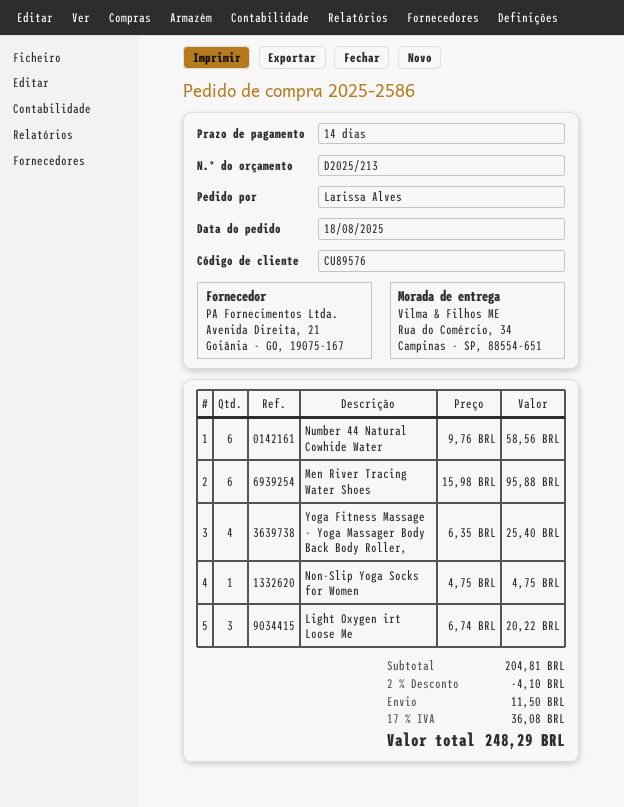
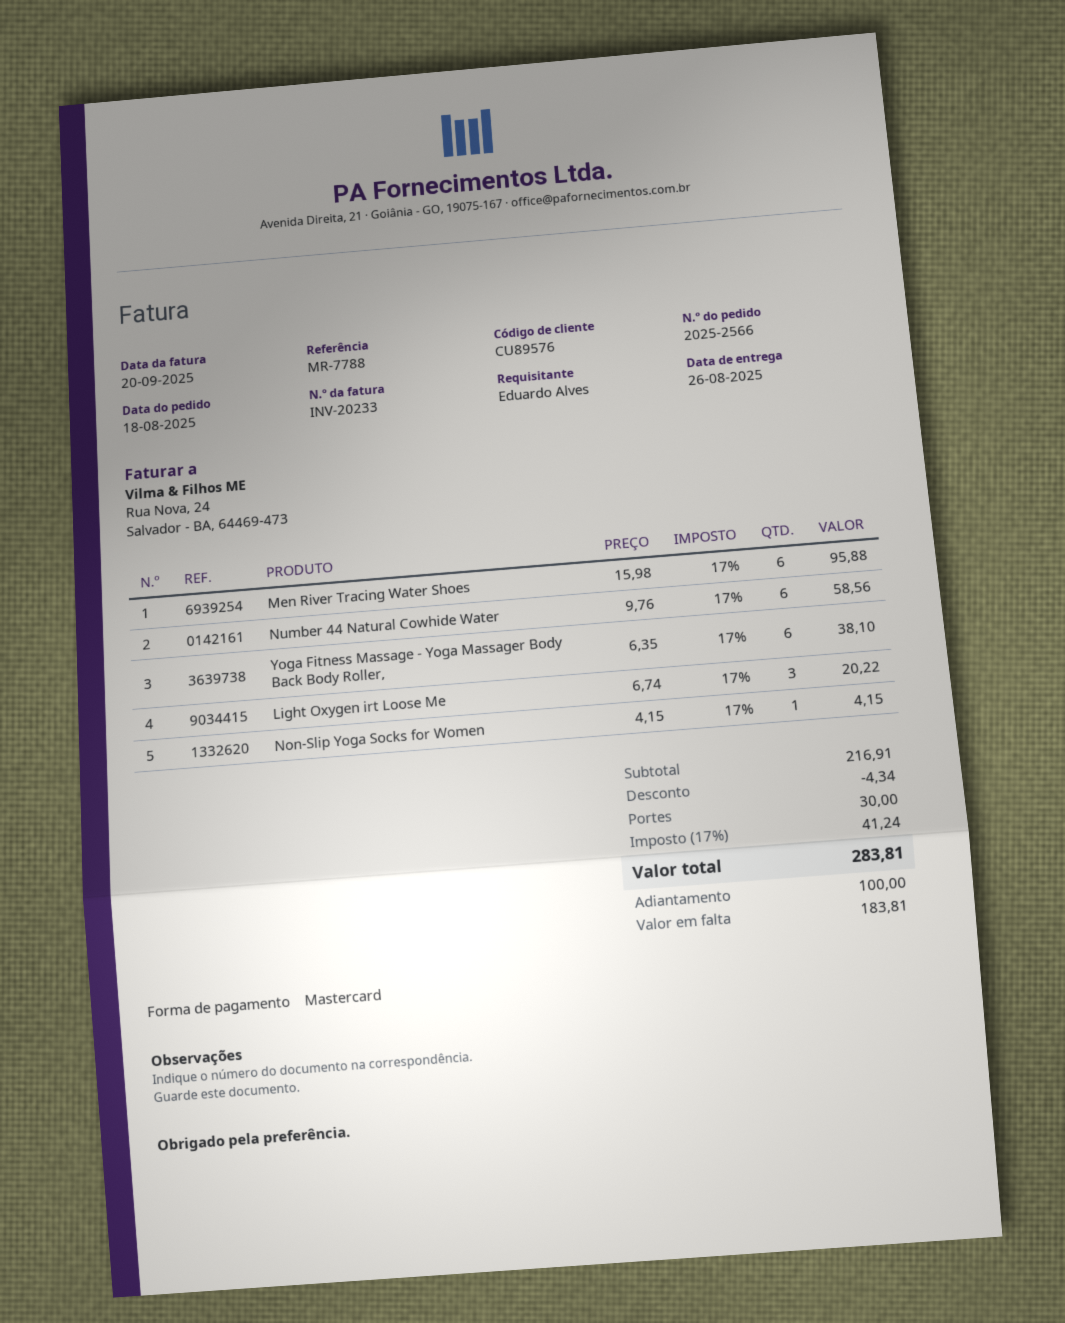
order number: 2025-2586 -> 2025-2566
ordered by: Larissa Alves -> Eduardo Alves
Yoga Fitness Massage - Yoga Massager Body Back Body Roller,: 4 x 6.35 = 25.40 -> 6 x 6.35 = 38.10
Non-Slip Yoga Socks for Women: 1 x 4.75 = 4.75 -> 1 x 4.15 = 4.15
subtotal: 204.81 -> 216.91
discount: 4.10 -> 4.34
shipping: 11.50 -> 30.00
tax: 17% = 36.08 -> 17% = 41.24
total: 248.29 -> 283.81

